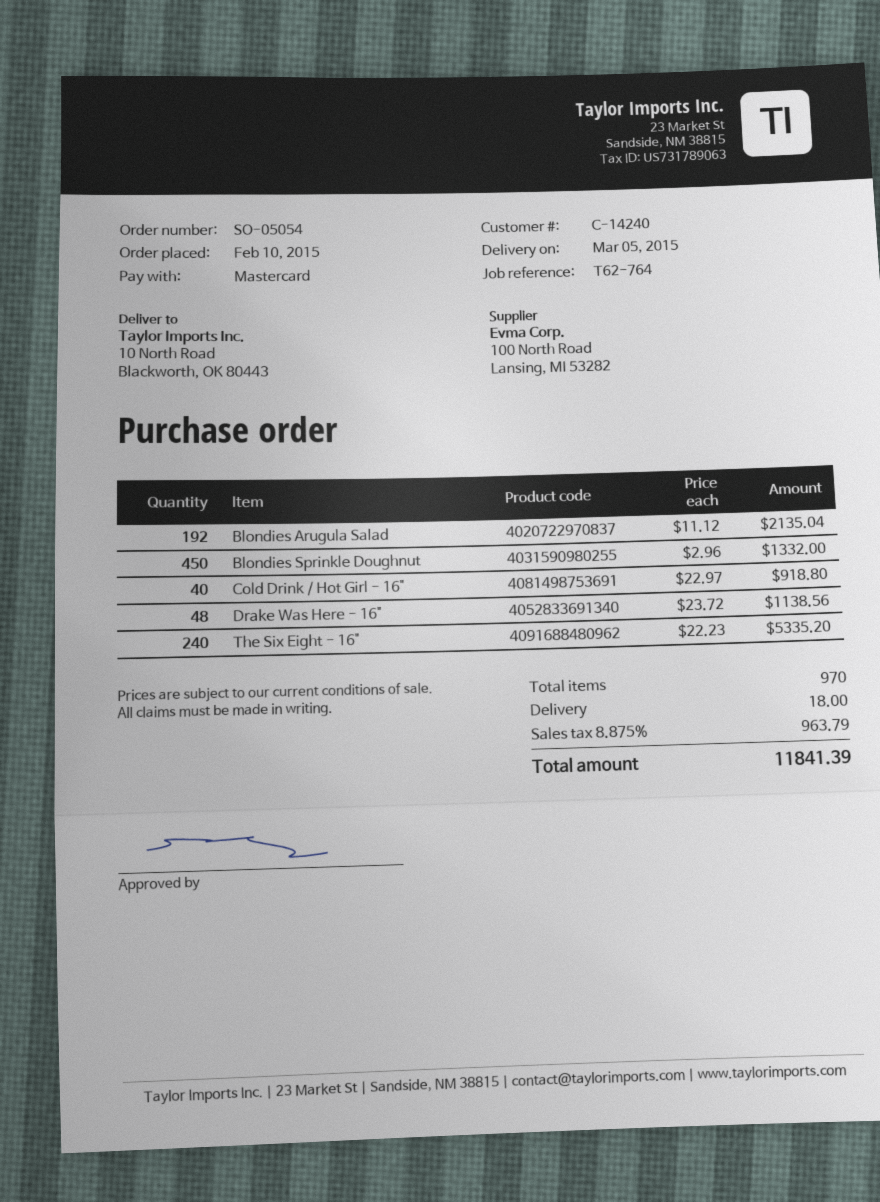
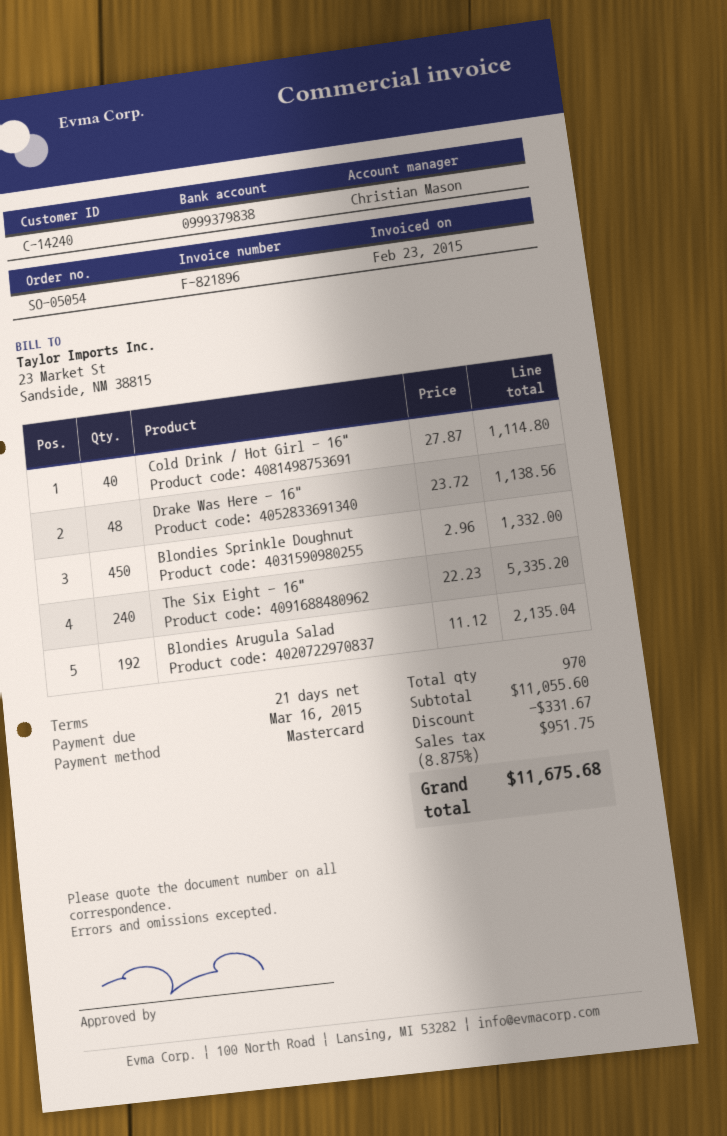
Cold Drink / Hot Girl - 16": 40 x 22.97 = 918.80 -> 40 x 27.87 = 1114.80
discount: none -> 331.67
shipping: 18.00 -> none
tax: 8.875% = 963.79 -> 8.875% = 951.75
total: 11841.39 -> 11675.68

